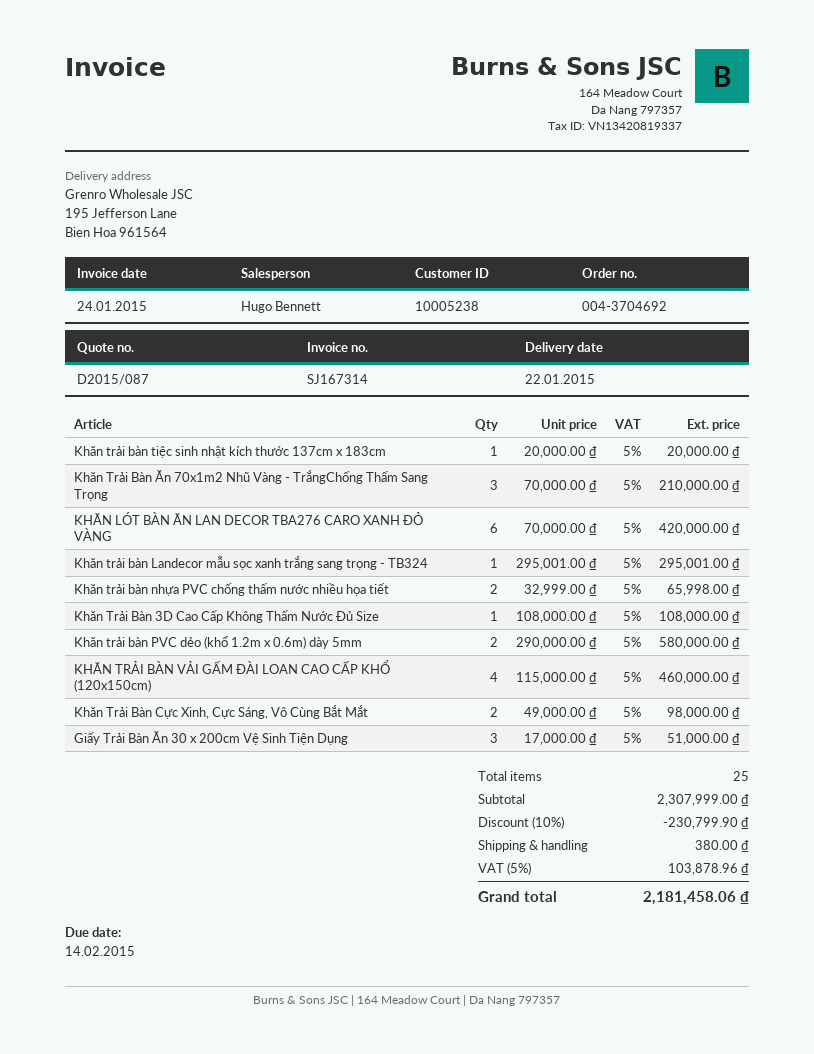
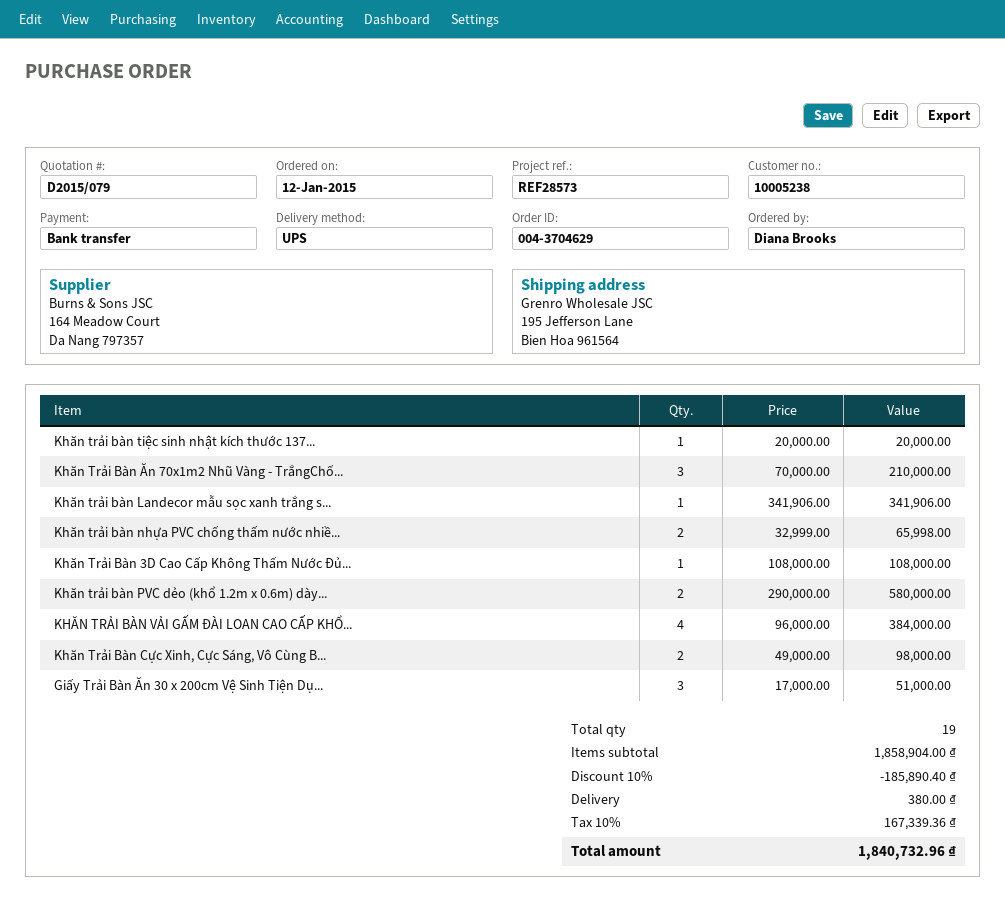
quote number: D2015/087 -> D2015/079
order number: 004-3704692 -> 004-3704629
KHĂN LÓT BÀN ĂN LAN DECOR TBA276 CARO XANH ĐỎ VÀNG: 6 x 70000.00 = 420000.00 -> none
Khăn trải bàn Landecor mẫu sọc xanh trắng sang trọng - TB324: 1 x 295001.00 = 295001.00 -> 1 x 341906.00 = 341906.00
KHĂN TRẢI BÀN VẢI GẤM ĐÀI LOAN CAO CẤP KHỔ (120x150cm): 4 x 115000.00 = 460000.00 -> 4 x 96000.00 = 384000.00
total quantity: 25 -> 19
subtotal: 2307999.00 -> 1858904.00
discount: 10% = 230799.90 -> 10% = 185890.40
tax: 5% = 103878.96 -> 10% = 167339.36
total: 2181458.06 -> 1840732.96

